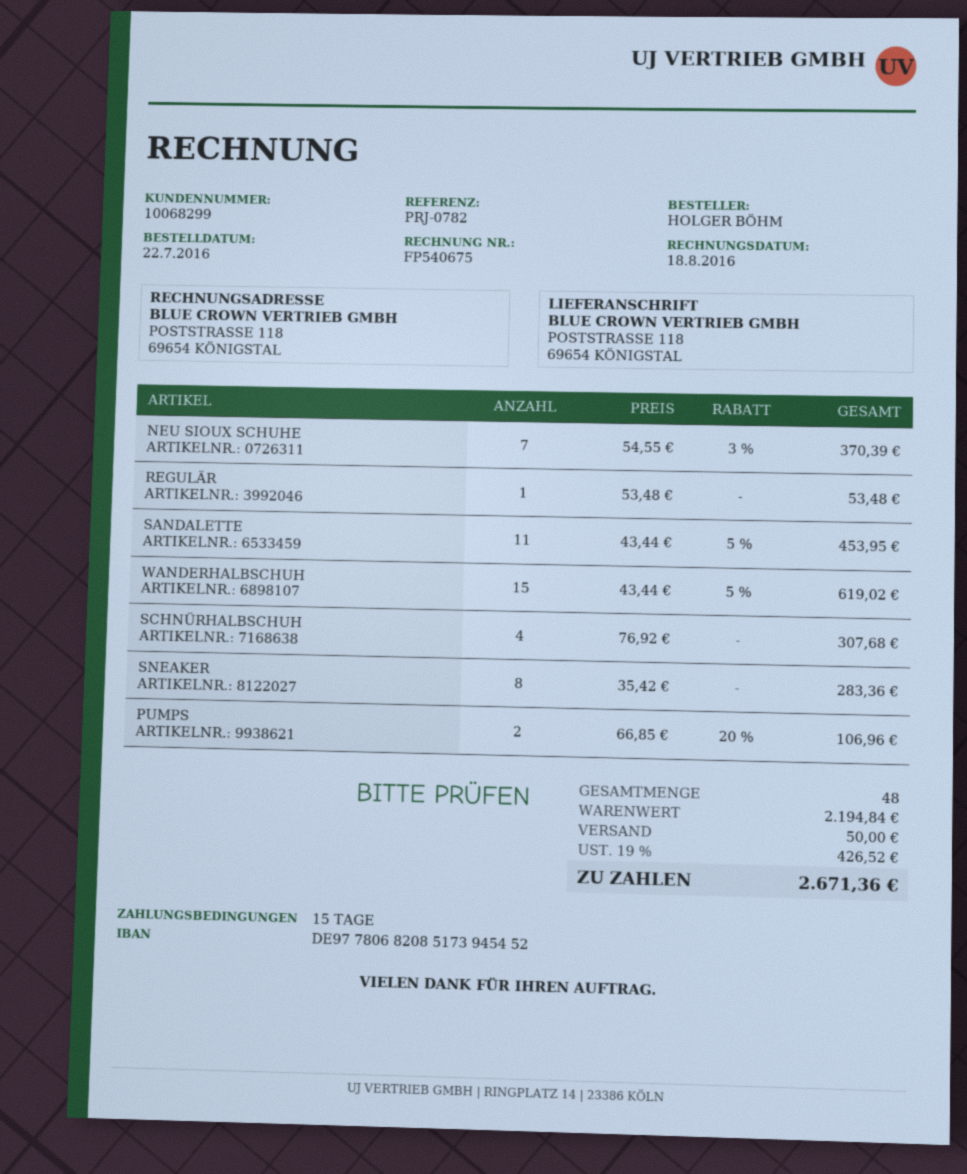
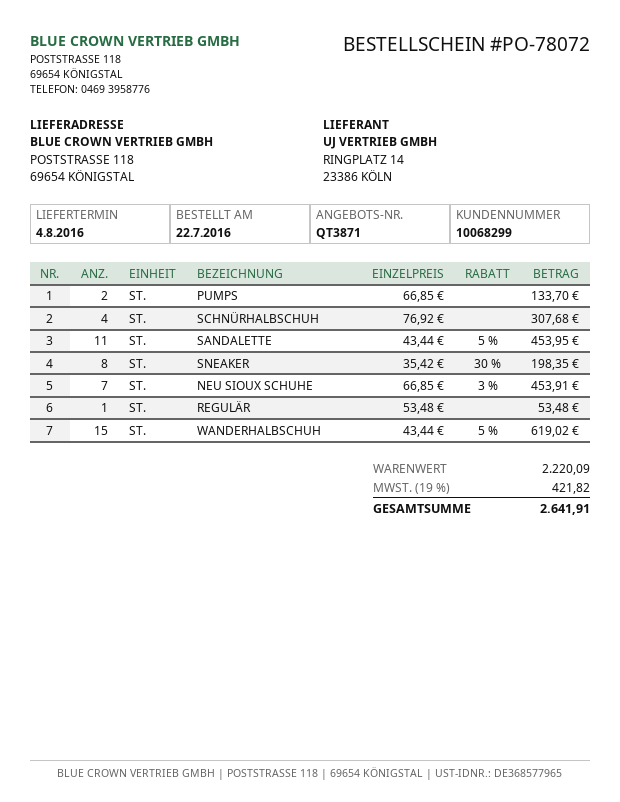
NEU SIOUX SCHUHE: 7 x 54.55 - 3% = 370.39 -> 7 x 66.85 - 3% = 453.91
SNEAKER: 8 x 35.42 = 283.36 -> 8 x 35.42 - 30% = 198.35
PUMPS: 2 x 66.85 - 20% = 106.96 -> 2 x 66.85 = 133.70
subtotal: 2194.84 -> 2220.09
shipping: 50.00 -> none
tax: 19% = 426.52 -> 19% = 421.82
total: 2671.36 -> 2641.91

